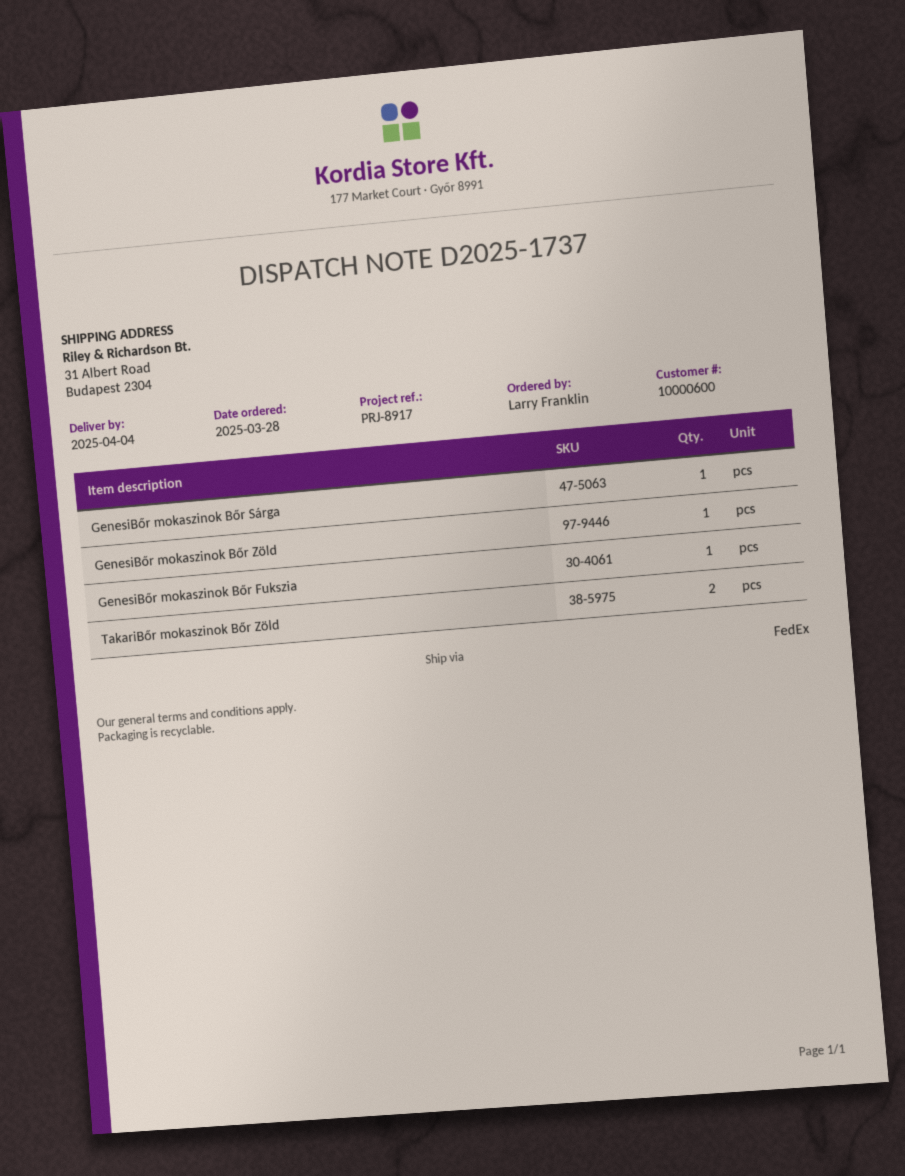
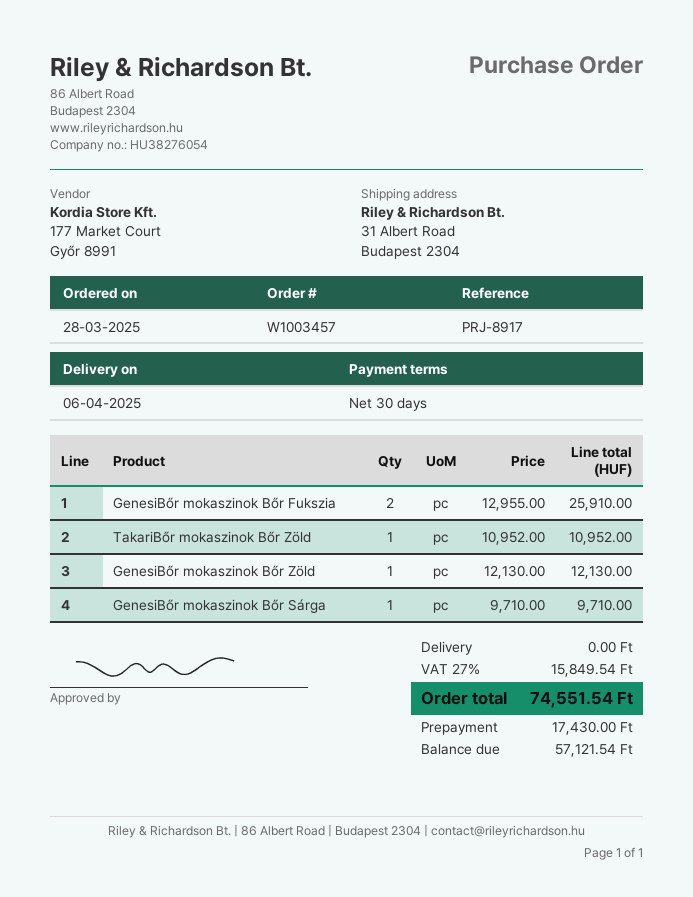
delivery date: 2025-04-04 -> 2025-04-06
GenesiBőr mokaszinok Bőr Fukszia: 1 -> 2
TakariBőr mokaszinok Bőr Zöld: 2 -> 1

